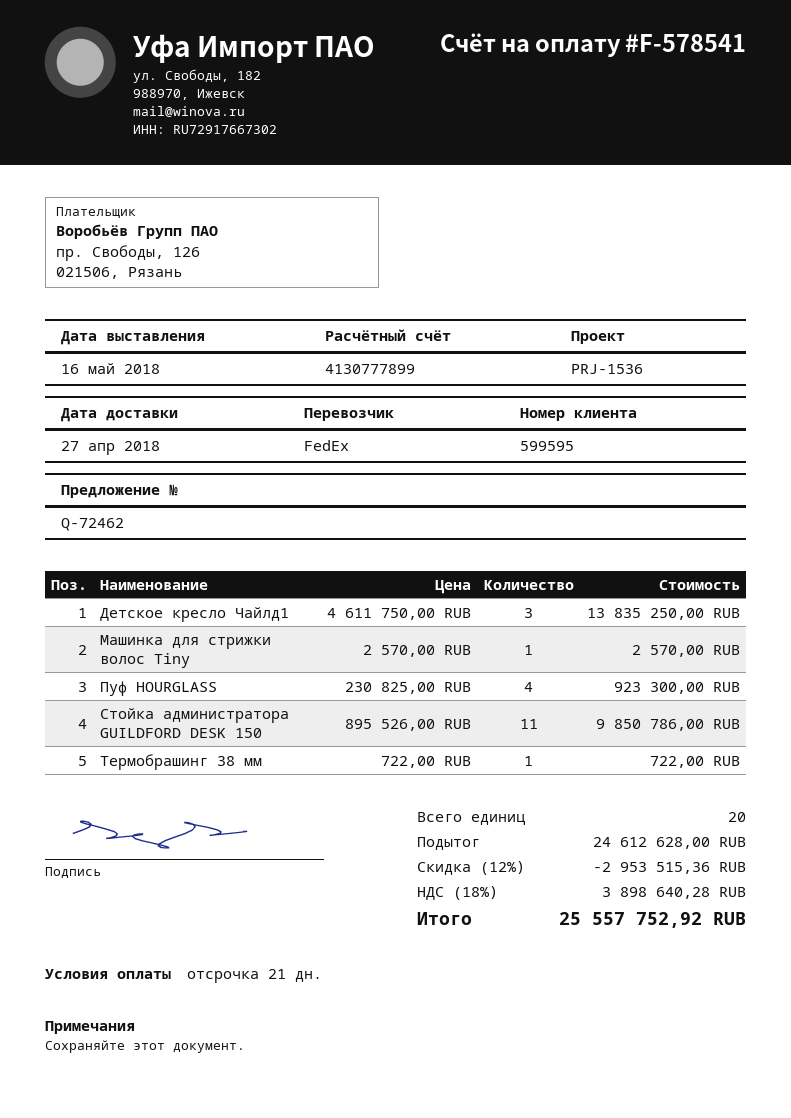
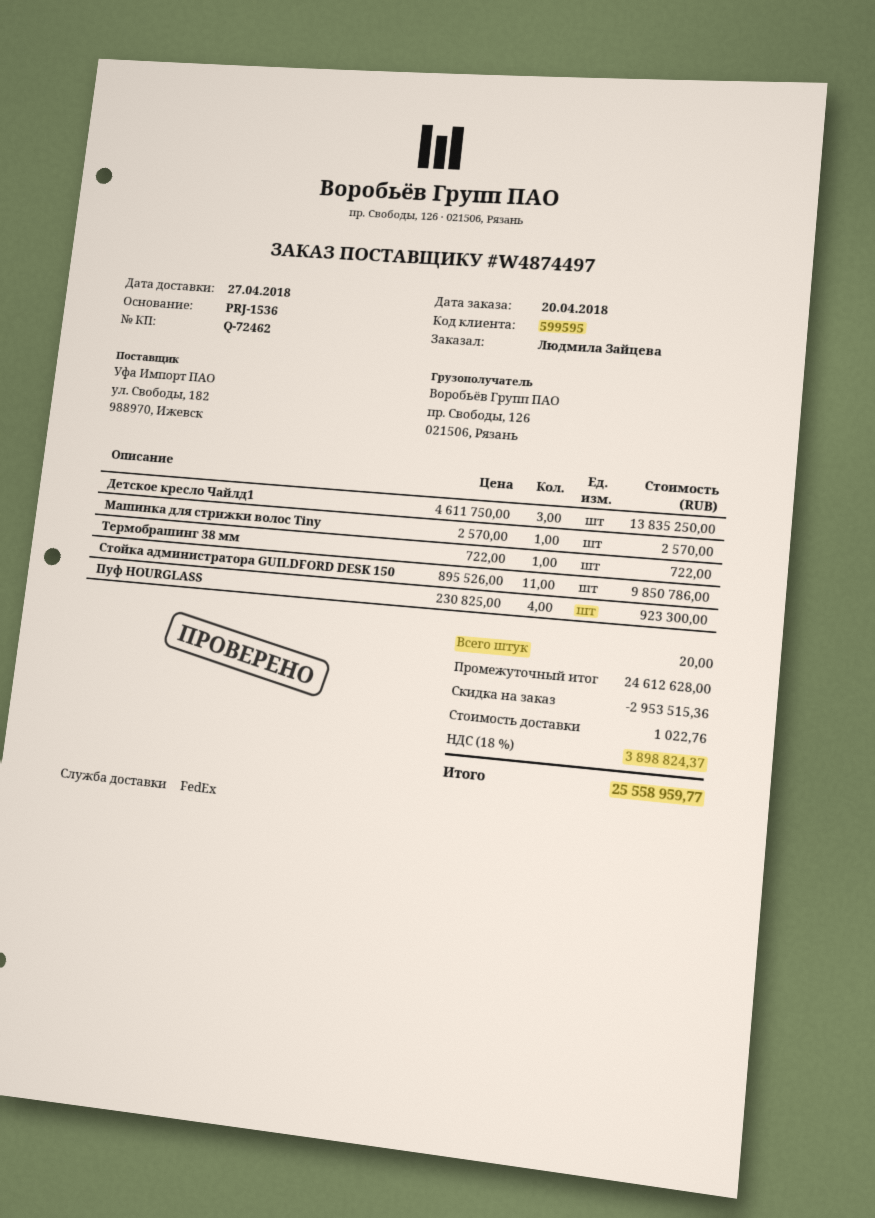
shipping: none -> 1022.76
tax: 18% = 3898640.28 -> 18% = 3898824.37
total: 25557752.92 -> 25558959.77

